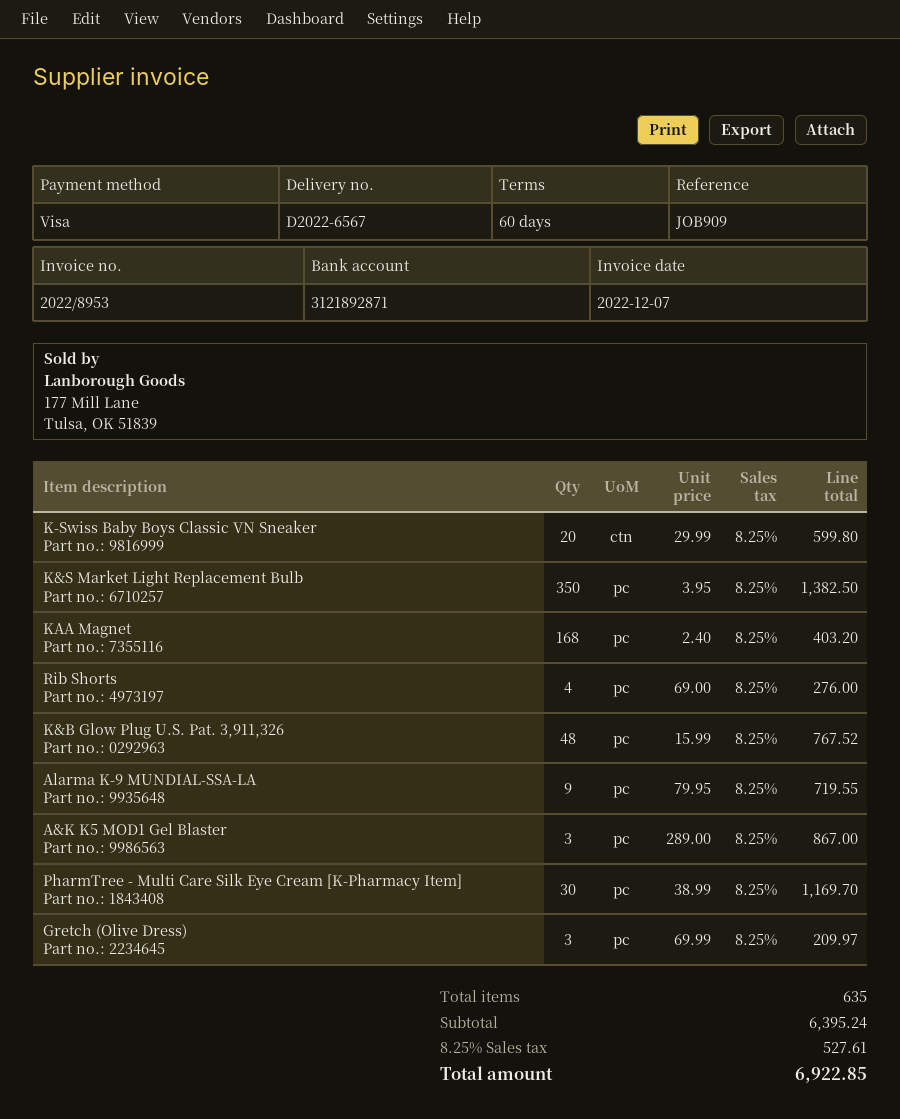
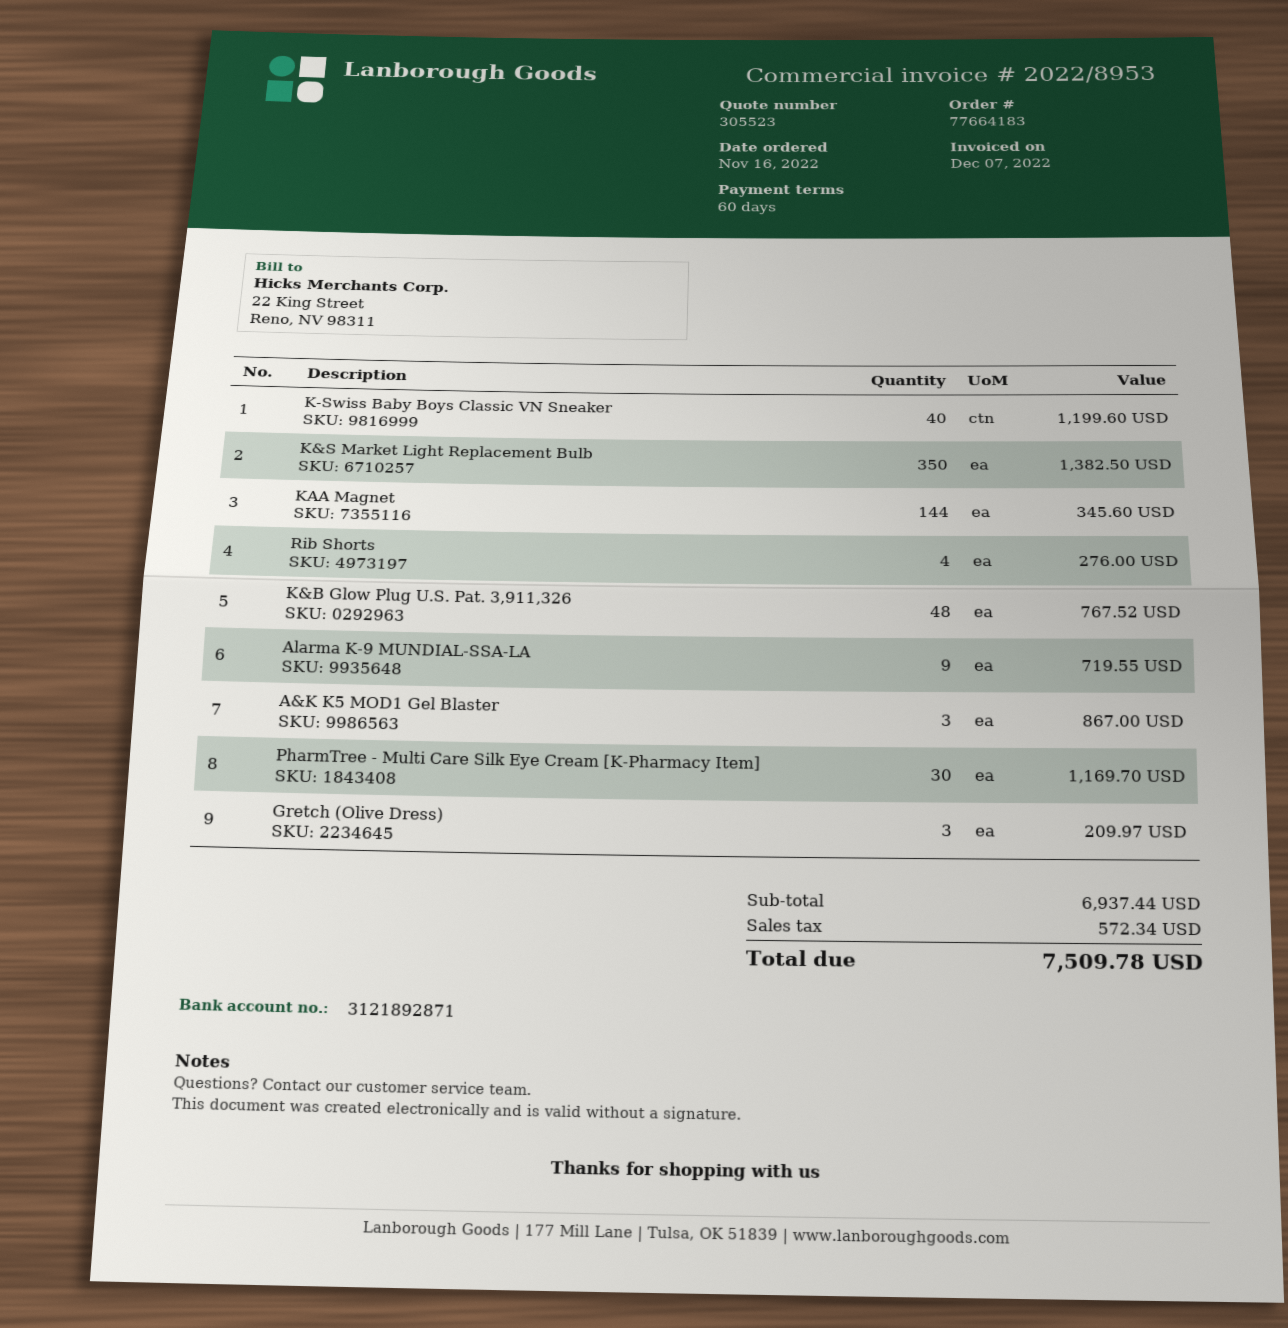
K-Swiss Baby Boys Classic VN Sneaker: 20 for 599.80 -> 40 for 1199.60
KAA Magnet: 168 for 403.20 -> 144 for 345.60
subtotal: 6395.24 -> 6937.44
tax: 527.61 -> 572.34
total: 6922.85 -> 7509.78

